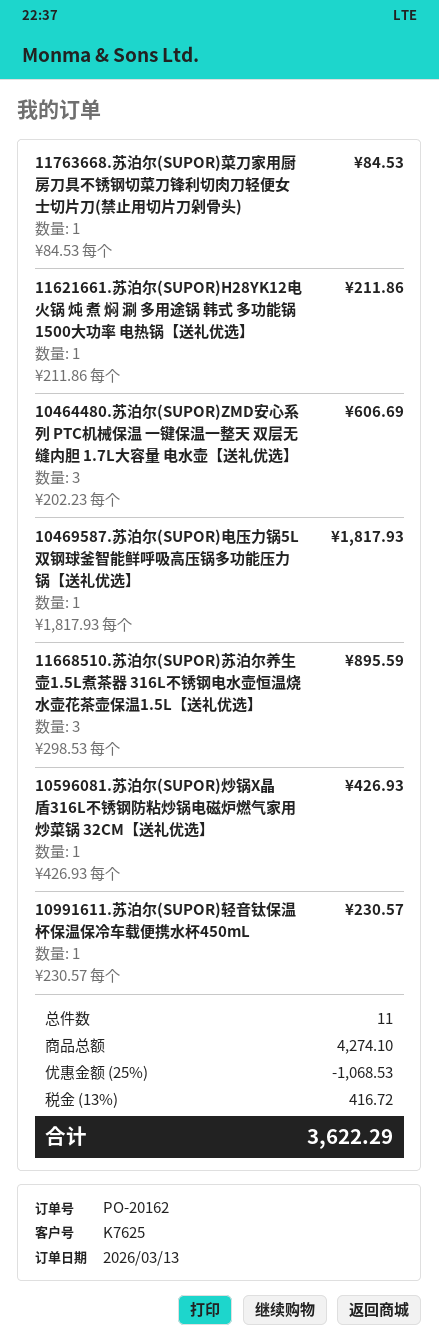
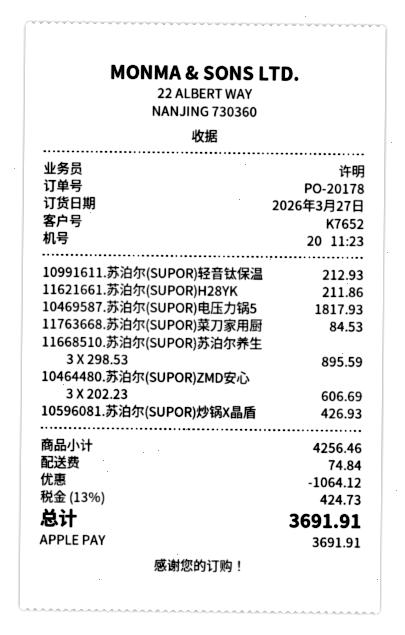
order number: PO-20162 -> PO-20178
order date: 2026-03-13 -> 2026-03-27
customer number: K7625 -> K7652
10991611.苏泊尔(SUPOR)轻音钛保温杯保温保冷车载便携水杯450mL: 1 x 230.57 = 230.57 -> 1 x 212.93 = 212.93
subtotal: 4274.10 -> 4256.46
discount: 1068.53 -> 1064.12
shipping: none -> 74.84
tax: 13% = 416.72 -> 13% = 424.73
total: 3622.29 -> 3691.91

